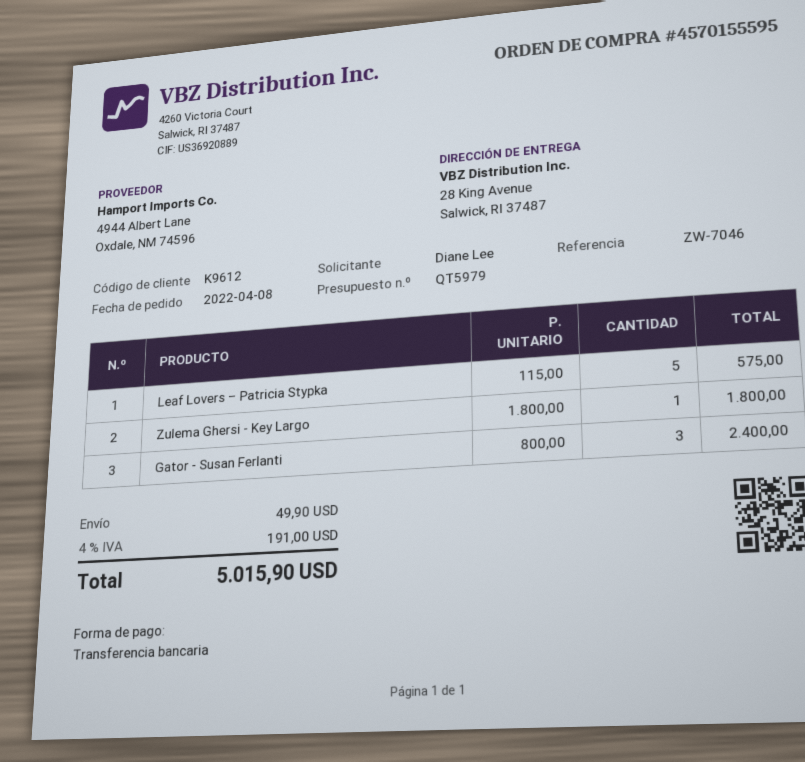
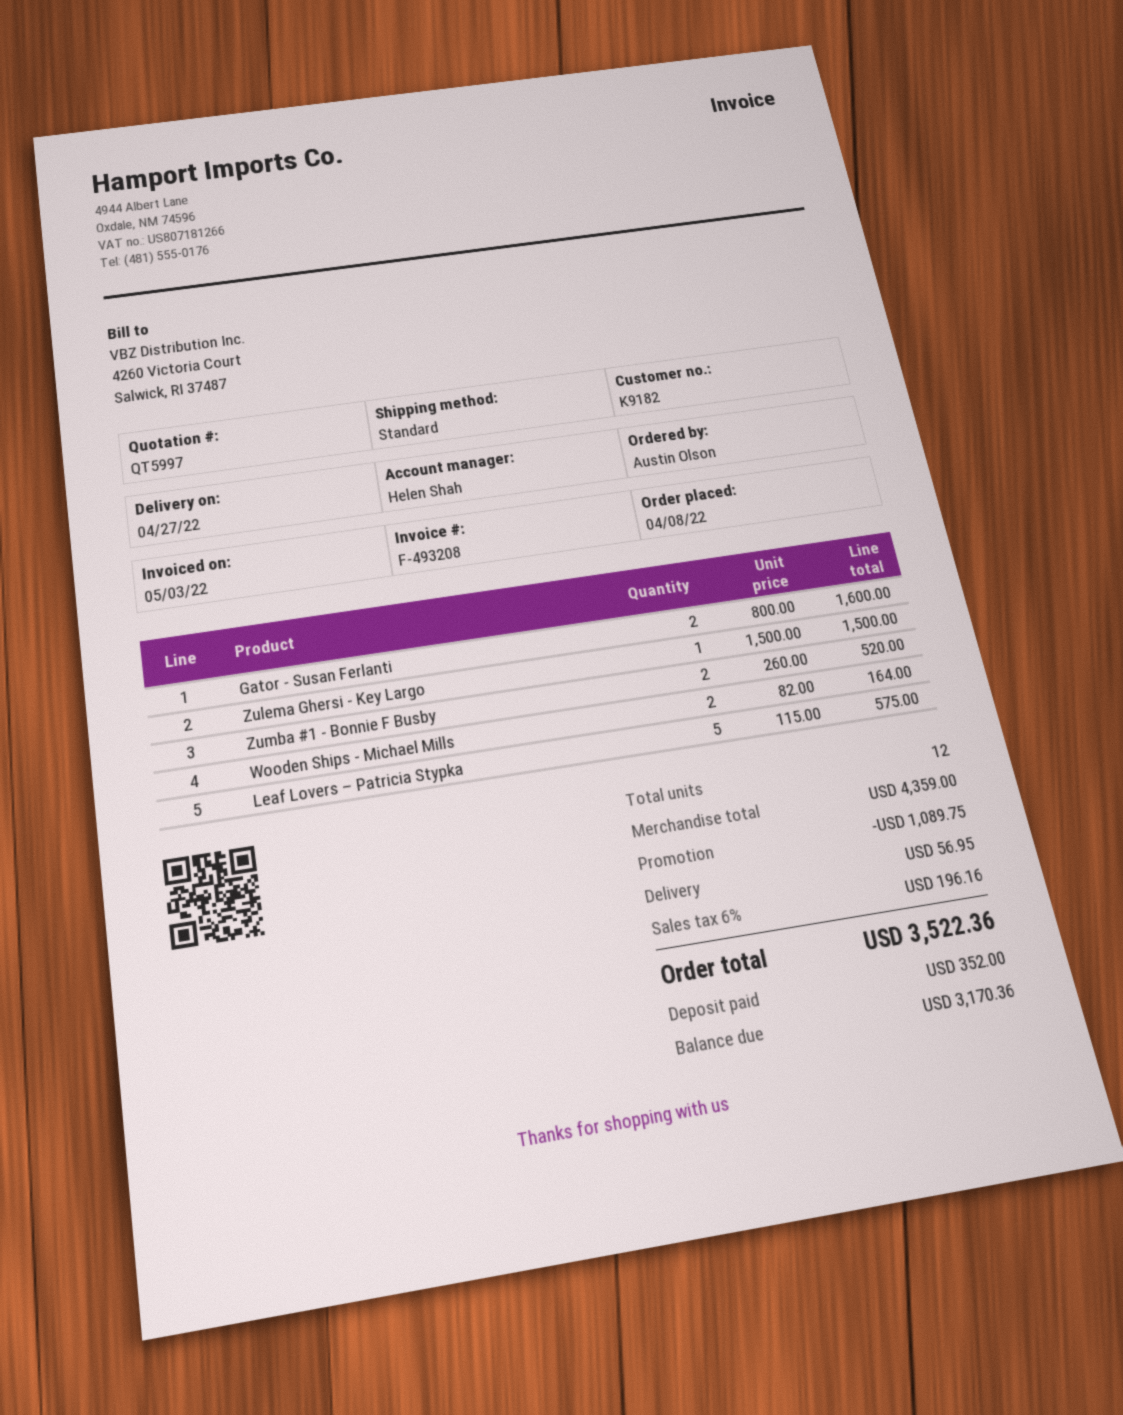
quote number: QT5979 -> QT5997
customer number: K9612 -> K9182
ordered by: Diane Lee -> Austin Olson
Zulema Ghersi - Key Largo: 1 x 1800.00 = 1800.00 -> 1 x 1500.00 = 1500.00
Gator - Susan Ferlanti: 3 x 800.00 = 2400.00 -> 2 x 800.00 = 1600.00
Zumba #1 - Bonnie F Busby: none -> 2 x 260.00 = 520.00
Wooden Ships - Michael Mills: none -> 2 x 82.00 = 164.00
discount: none -> 1089.75
shipping: 49.90 -> 56.95
tax: 4% = 191.00 -> 6% = 196.16
total: 5015.90 -> 3522.36

